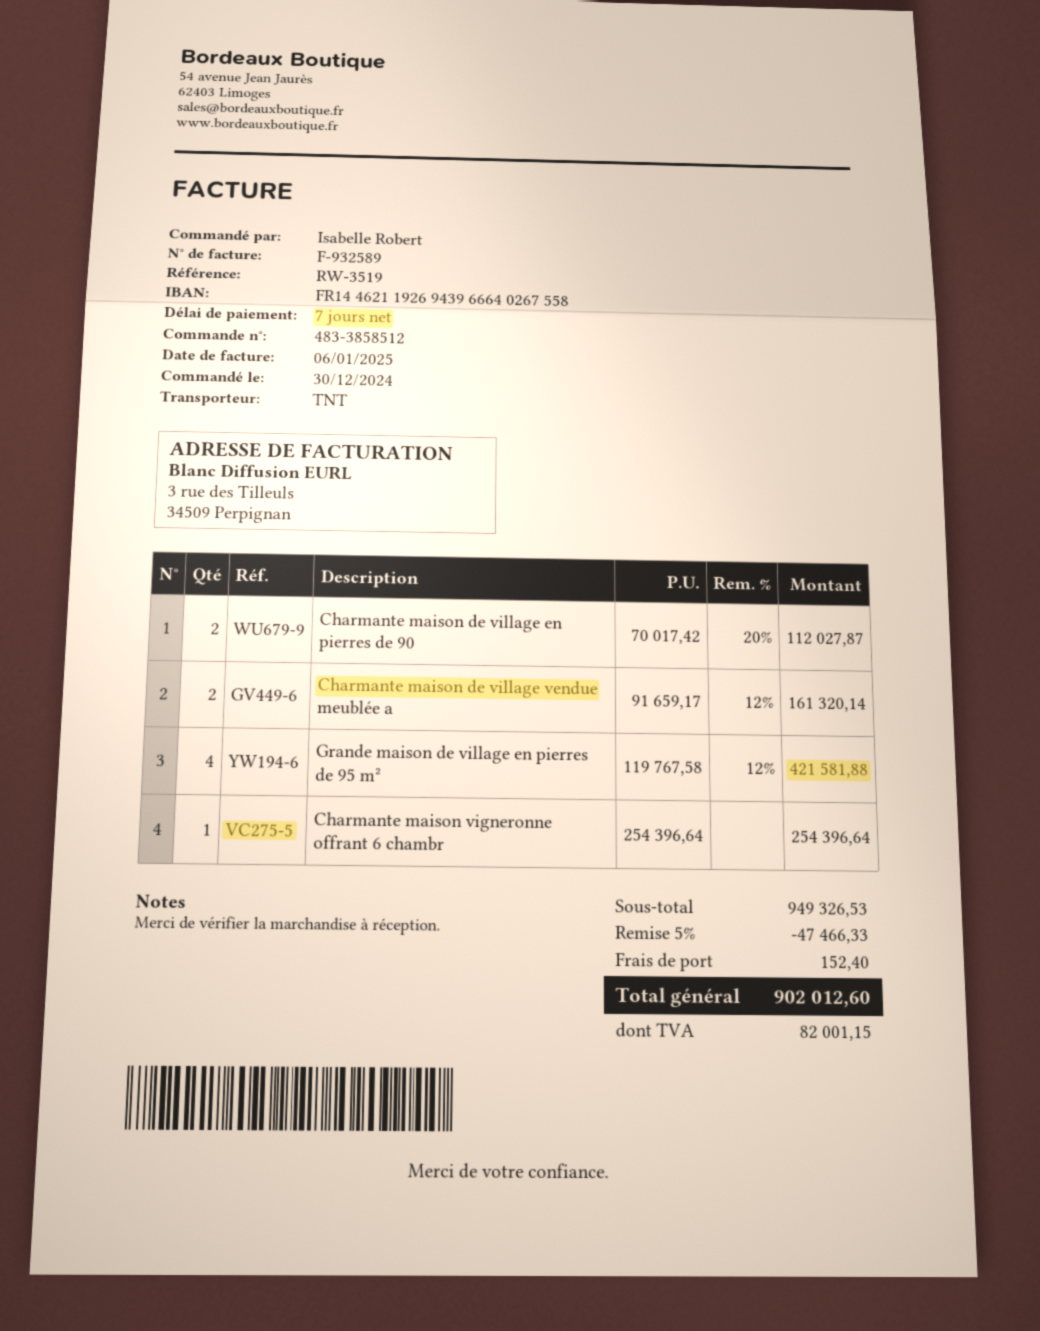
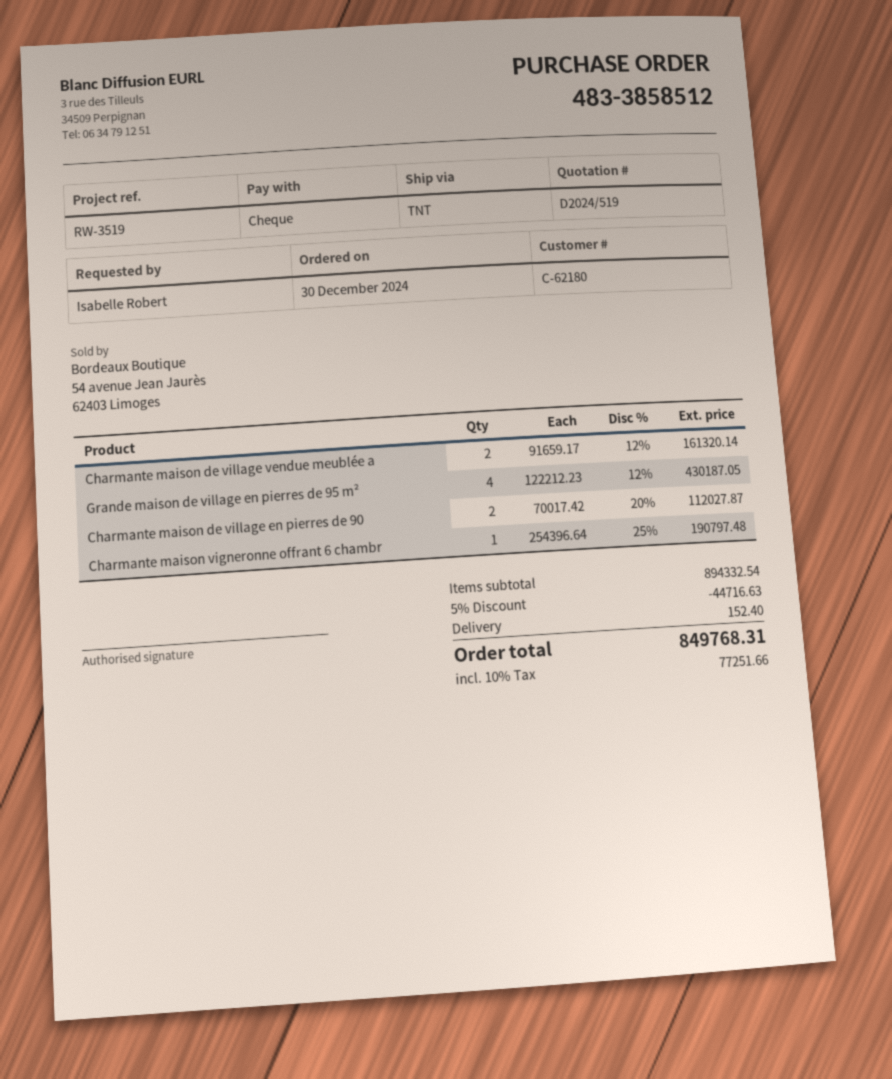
Grande maison de village en pierres de 95 m²: 4 x 119767.58 - 12% = 421581.88 -> 4 x 122212.23 - 12% = 430187.05
Charmante maison vigneronne offrant 6 chambr: 1 x 254396.64 = 254396.64 -> 1 x 254396.64 - 25% = 190797.48
subtotal: 949326.53 -> 894332.54
discount: 5% = 47466.33 -> 5% = 44716.63
tax: 82001.15 -> 77251.66
total: 902012.60 -> 849768.31

